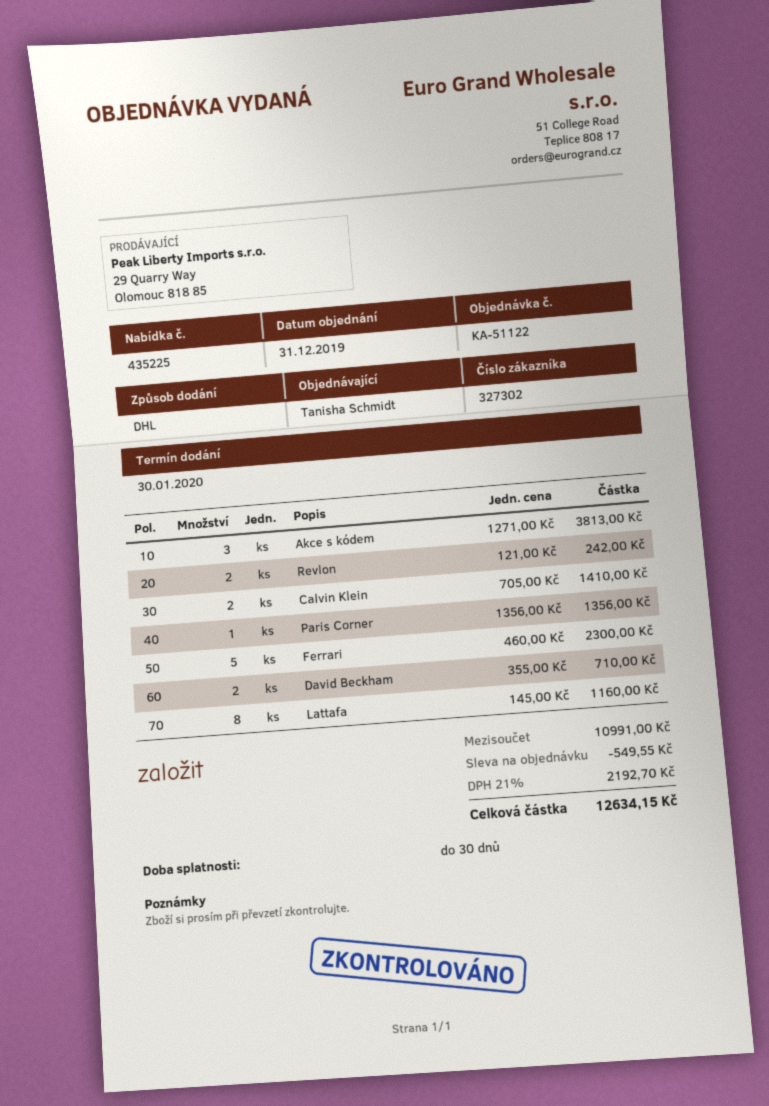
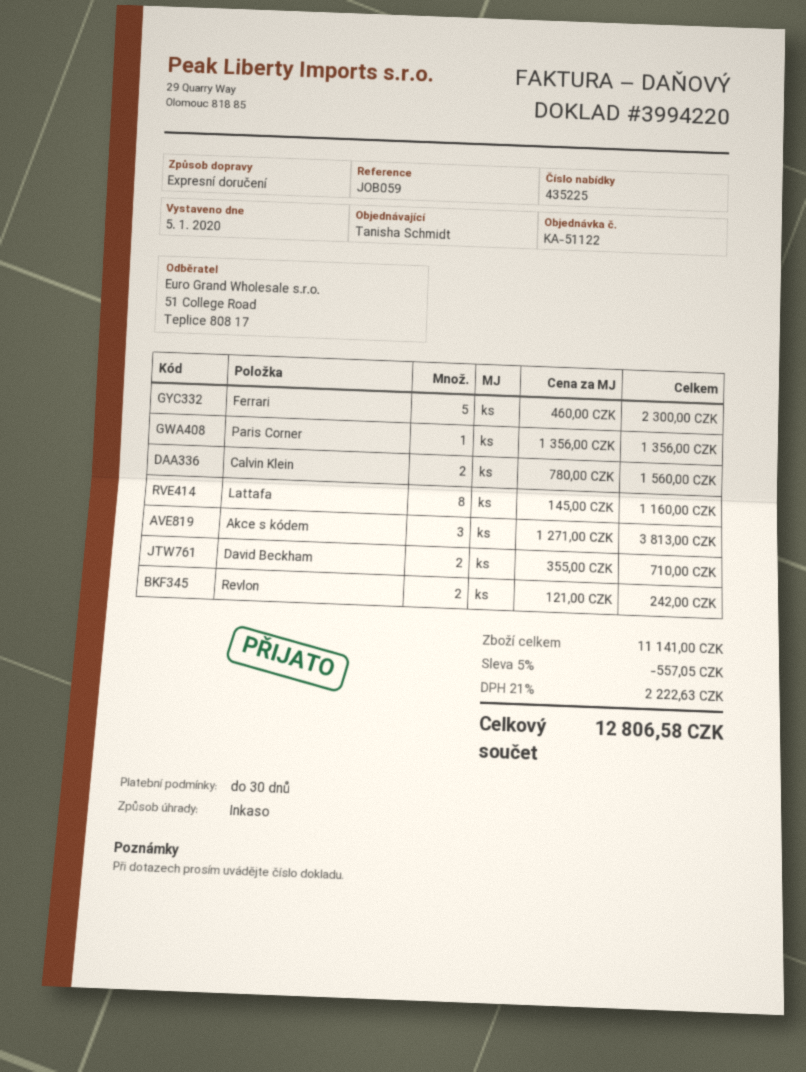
shipping method: DHL -> express
Calvin Klein: 2 x 705.00 = 1410.00 -> 2 x 780.00 = 1560.00
subtotal: 10991.00 -> 11141.00
discount: 549.55 -> 557.05
tax: 21% = 2192.70 -> 21% = 2222.63
total: 12634.15 -> 12806.58

